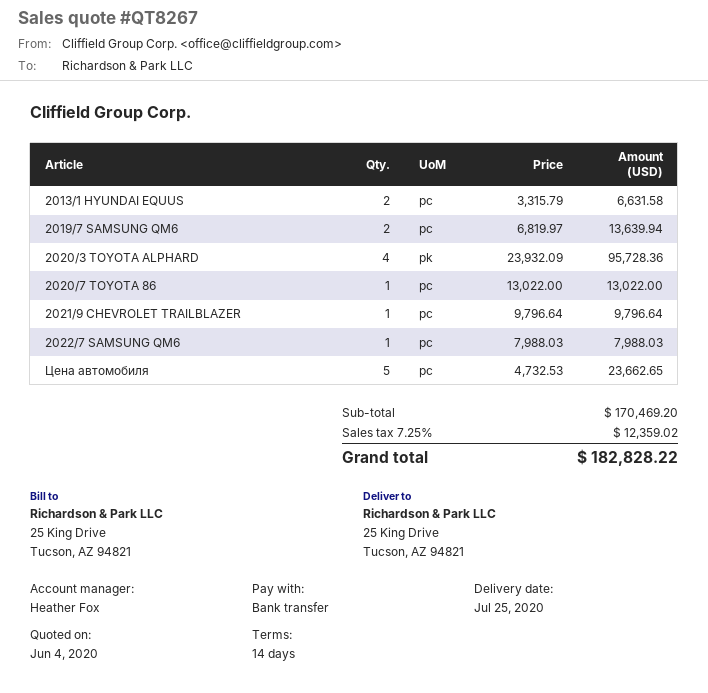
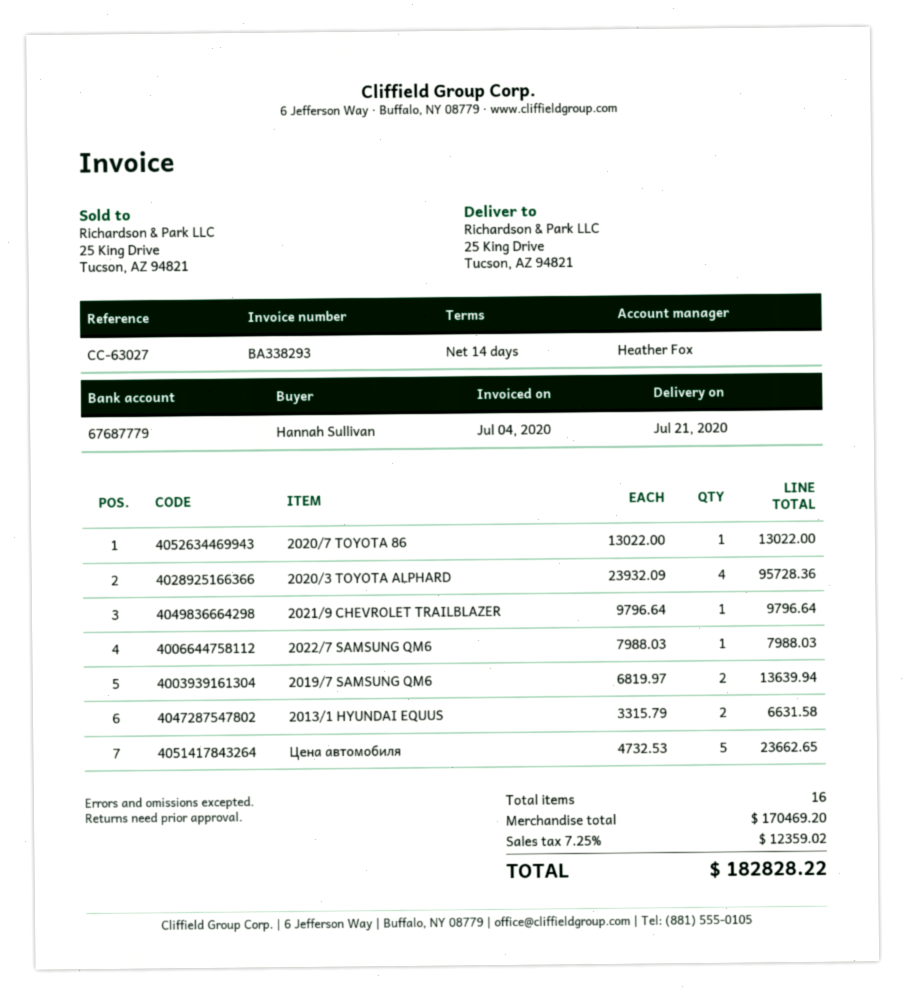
delivery date: 2020-07-25 -> 2020-07-21

